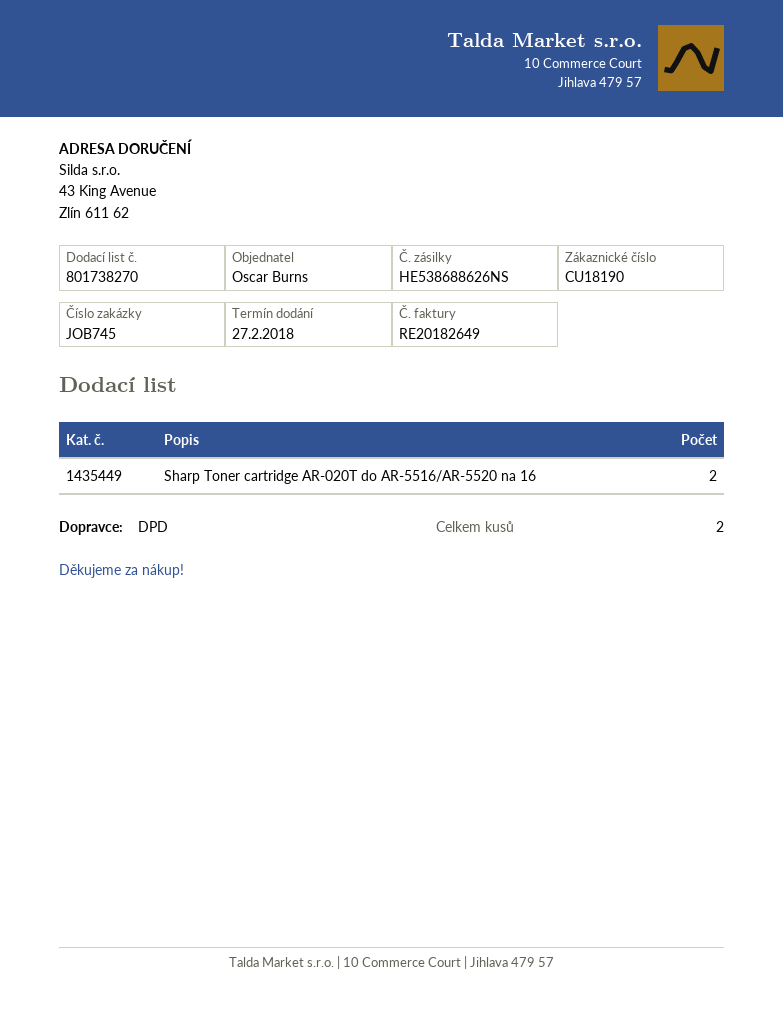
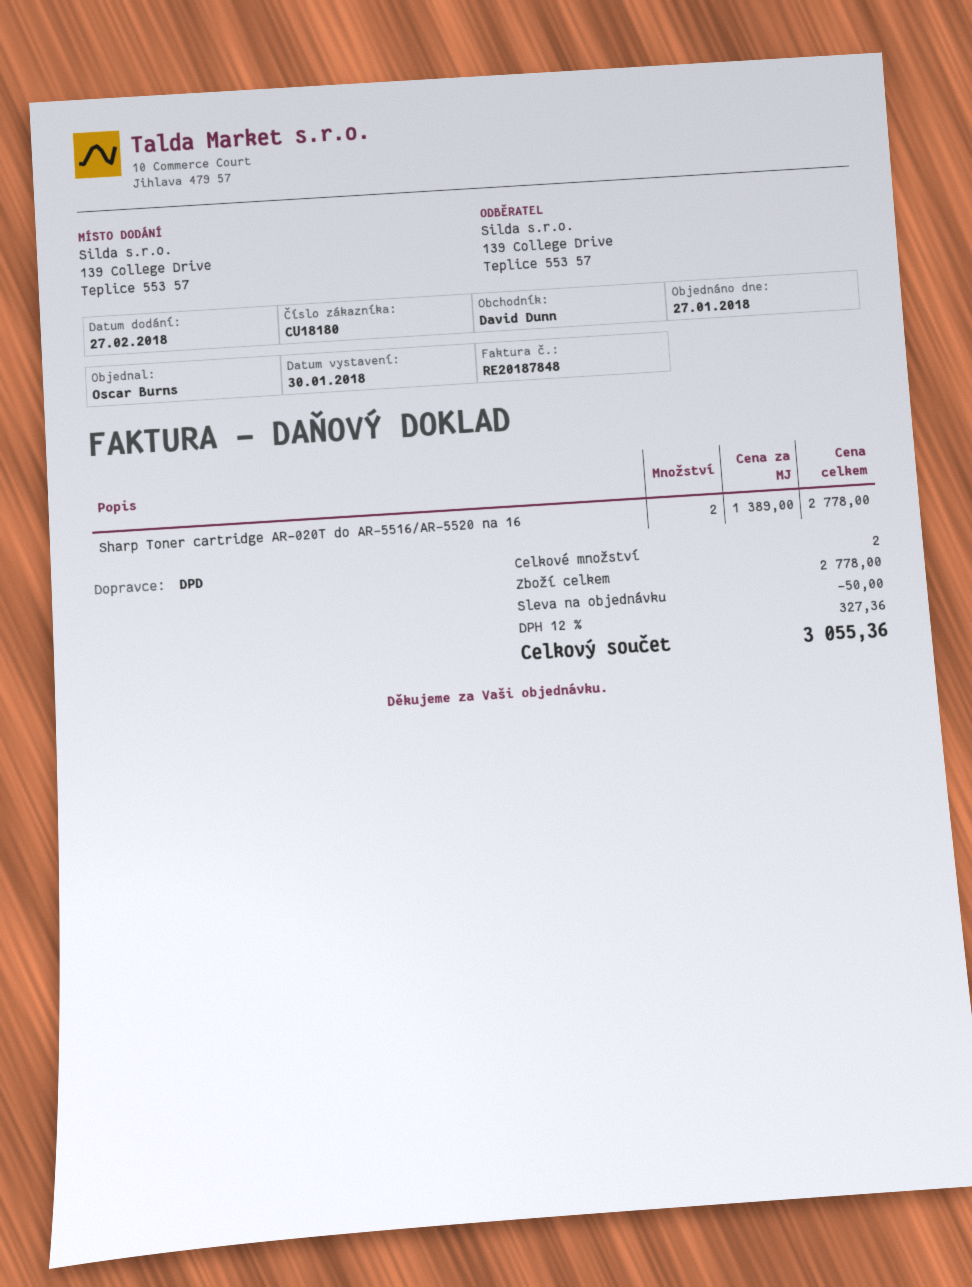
invoice number: RE20182649 -> RE20187848
customer number: CU18190 -> CU18180
ship to: 43 King Avenue, Zlín 611 62 -> 139 College Drive, Teplice 553 57

